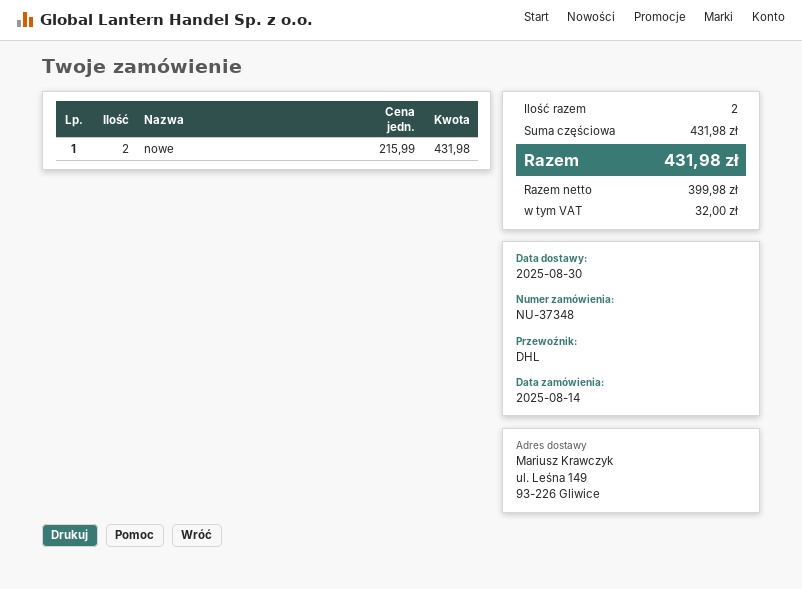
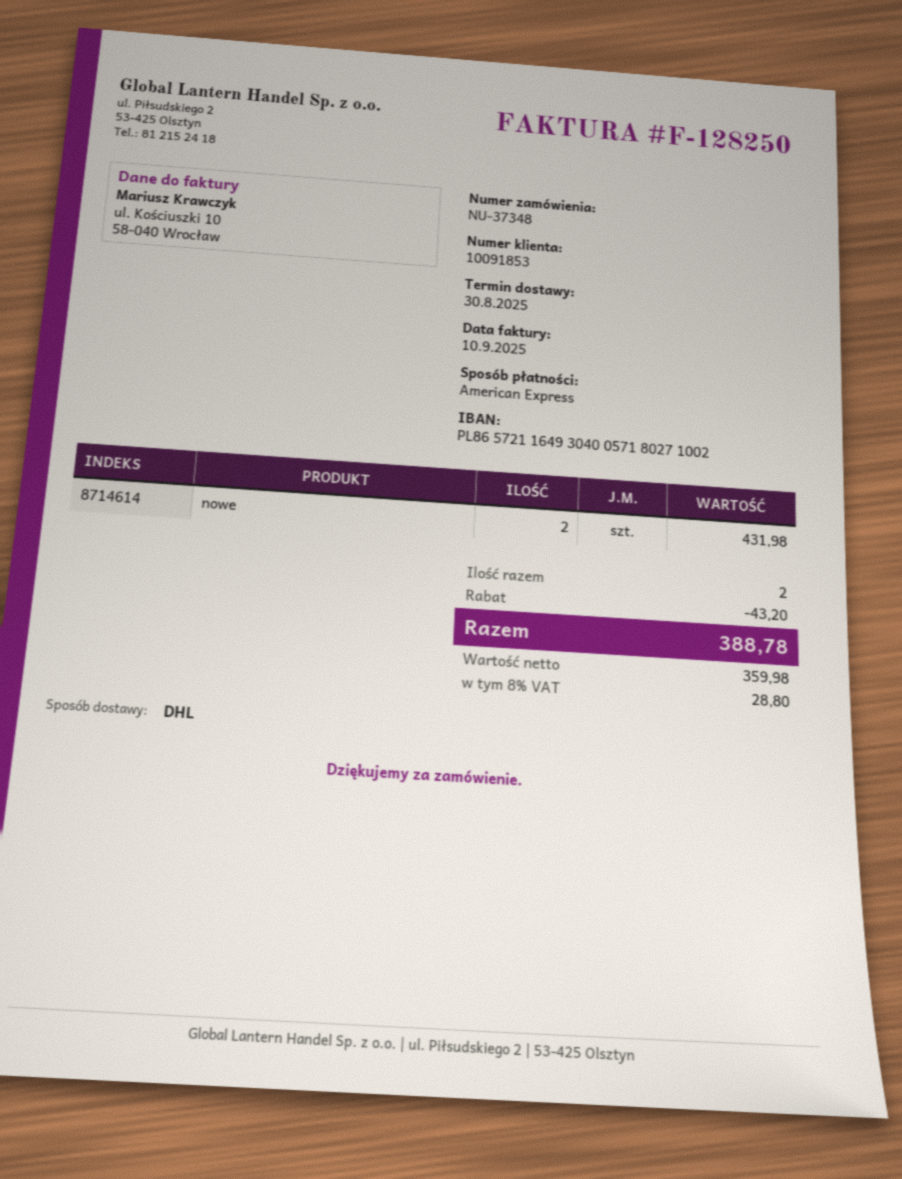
discount: none -> 43.20
net: 399.98 -> 359.98
tax: 32.00 -> 28.80
total: 431.98 -> 388.78

